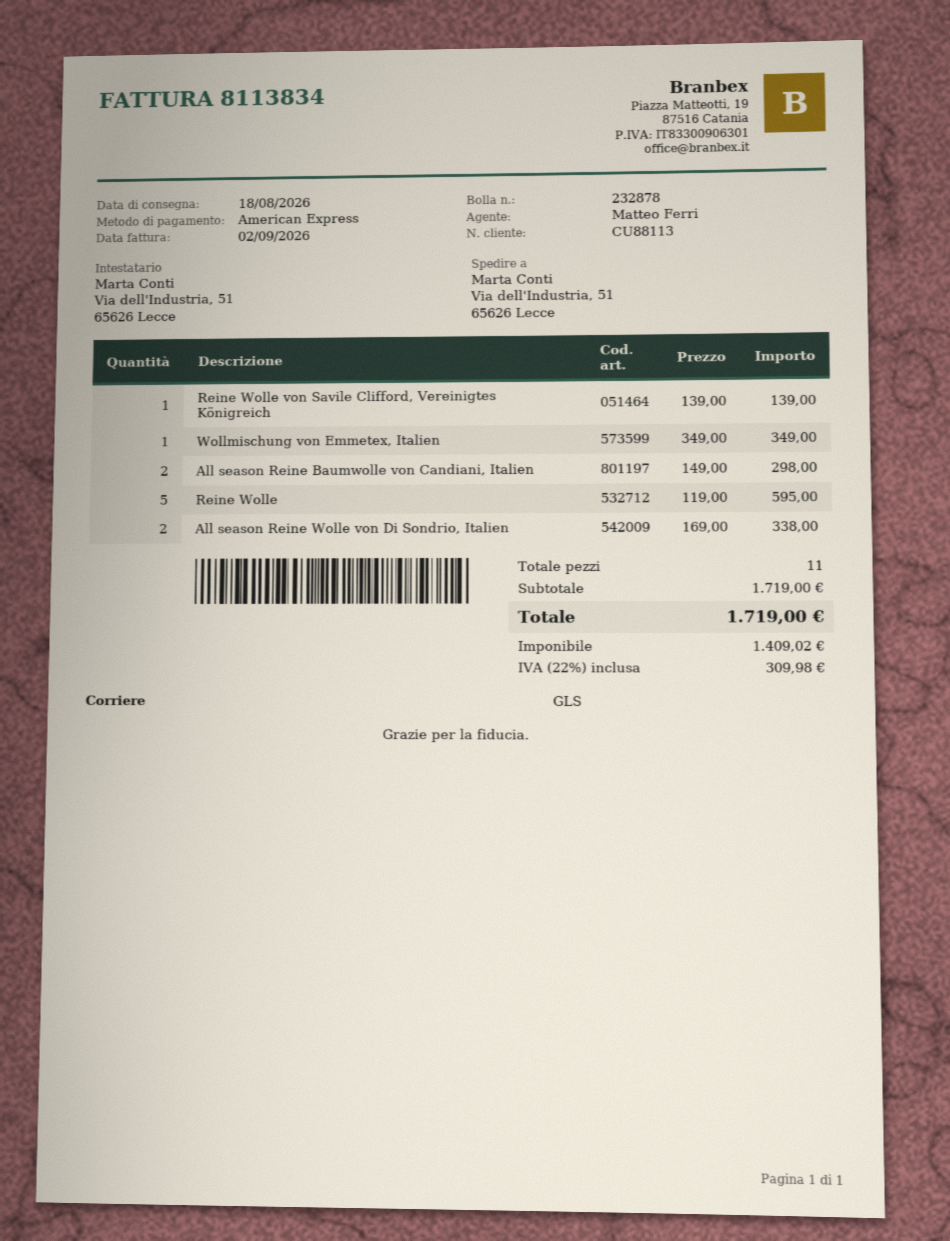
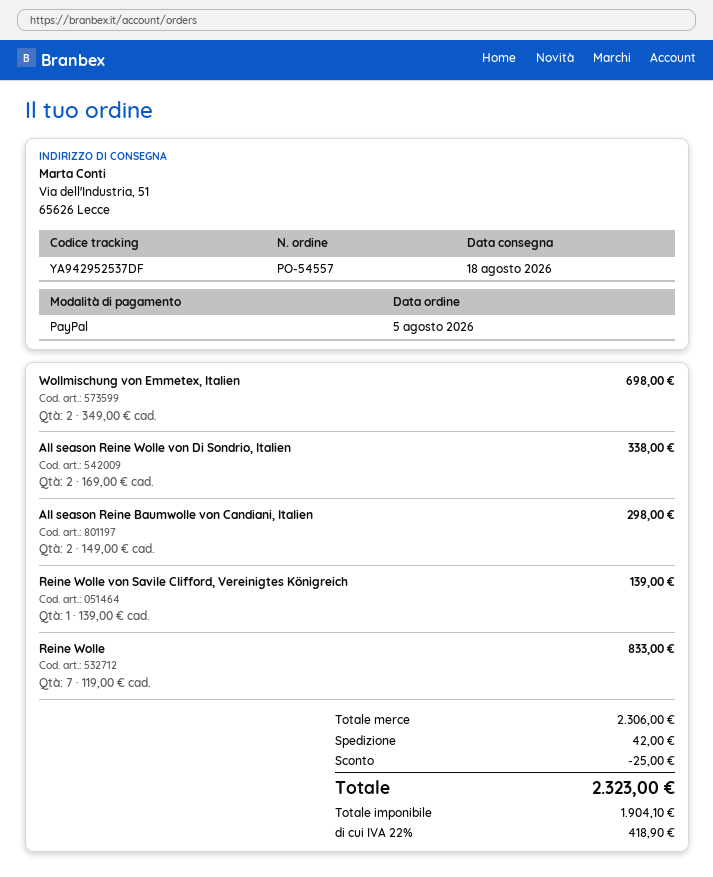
payment method: American Express -> PayPal
Wollmischung von Emmetex, Italien: 1 x 349.00 = 349.00 -> 2 x 349.00 = 698.00
Reine Wolle: 5 x 119.00 = 595.00 -> 7 x 119.00 = 833.00
subtotal: 1719.00 -> 2306.00
discount: none -> 25.00
shipping: none -> 42.00
net: 1409.02 -> 1904.10
tax: 22% = 309.98 -> 22% = 418.90
total: 1719.00 -> 2323.00

